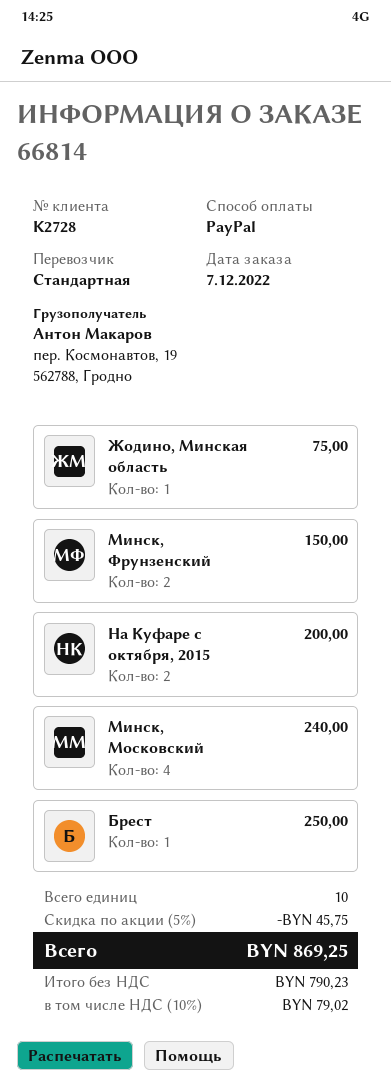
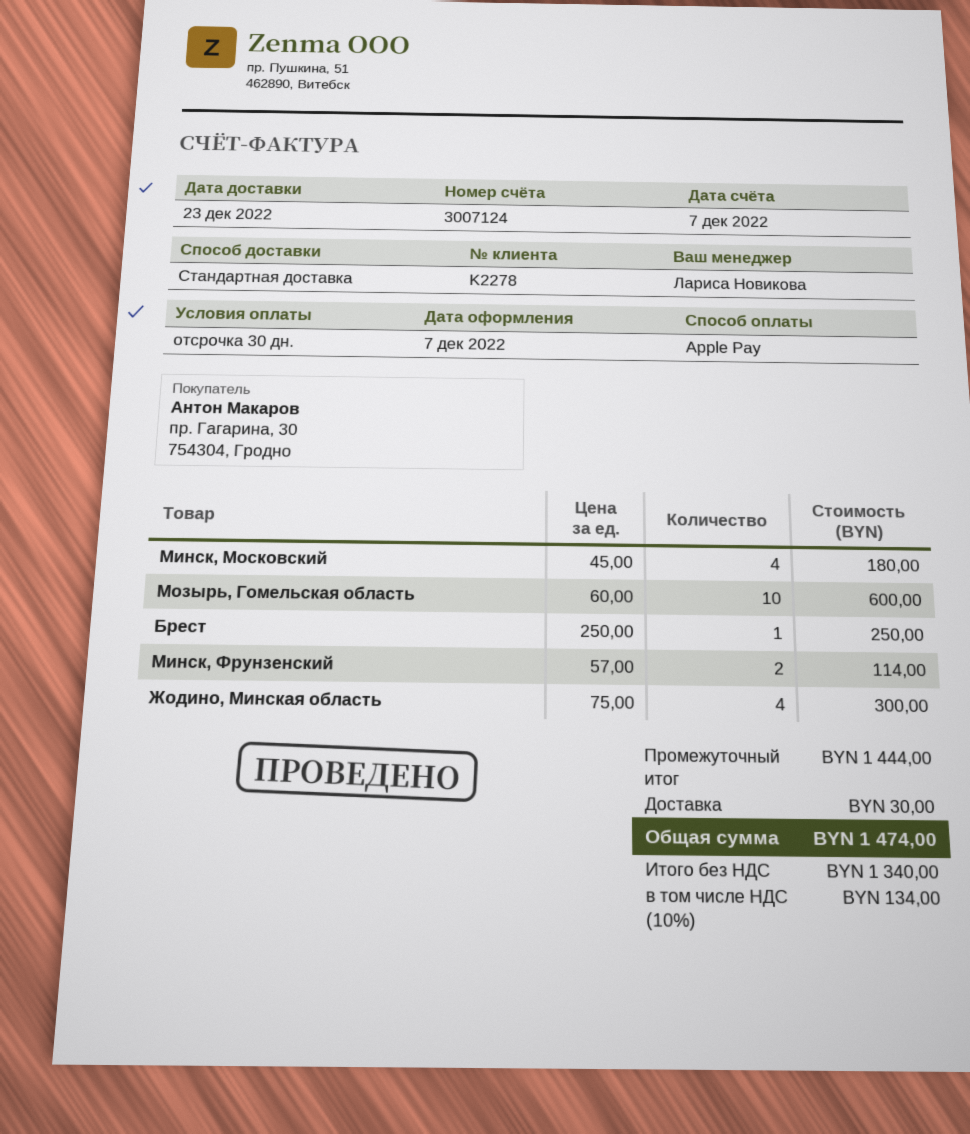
customer number: K2728 -> K2278
payment method: PayPal -> Apple Pay
Жодино, Минская область: 1 for 75.00 -> 4 for 300.00
Минск, Фрунзенский: 2 for 150.00 -> 2 for 114.00
На Куфаре с октября, 2015: 2 for 200.00 -> none
Минск, Московский: 4 for 240.00 -> 4 for 180.00
Мозырь, Гомельская область: none -> 10 for 600.00
discount: 5% = 45.75 -> none
shipping: none -> 30.00
net: 790.23 -> 1340.00
tax: 10% = 79.02 -> 10% = 134.00
total: 869.25 -> 1474.00

